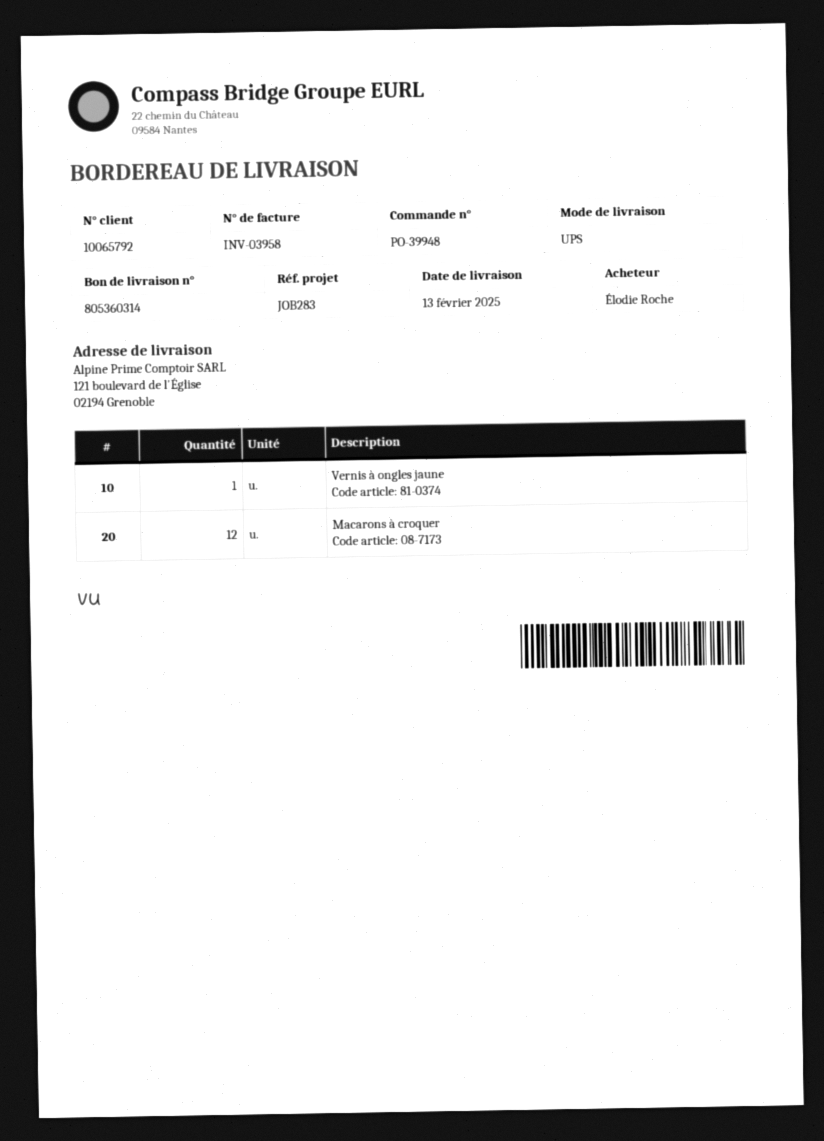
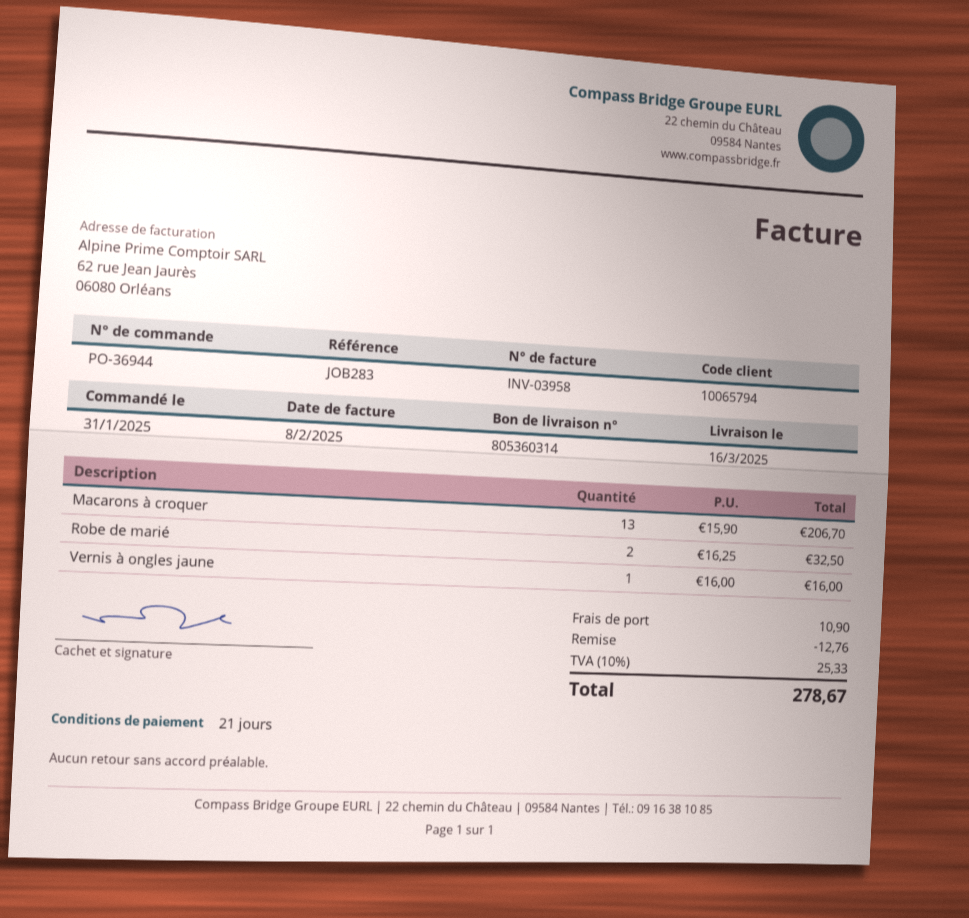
order number: PO-39948 -> PO-36944
delivery date: 2025-02-13 -> 2025-03-16
customer number: 10065792 -> 10065794
Macarons à croquer: 12 -> 13
Robe de marié: none -> 2

